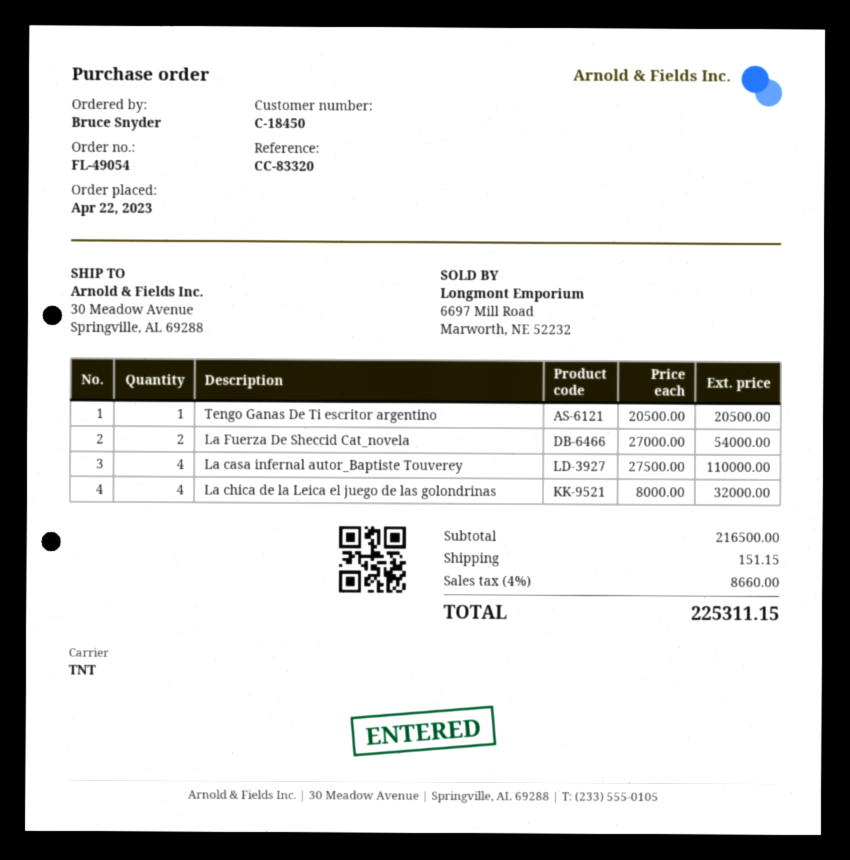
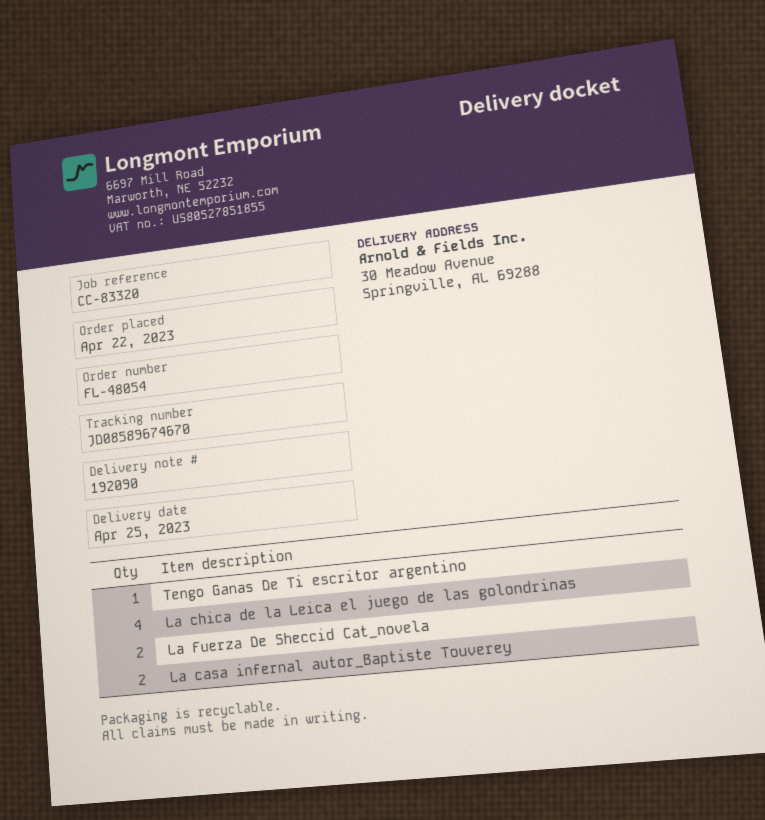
order number: FL-49054 -> FL-48054
La casa infernal autor_Baptiste Touverey: 4 -> 2

